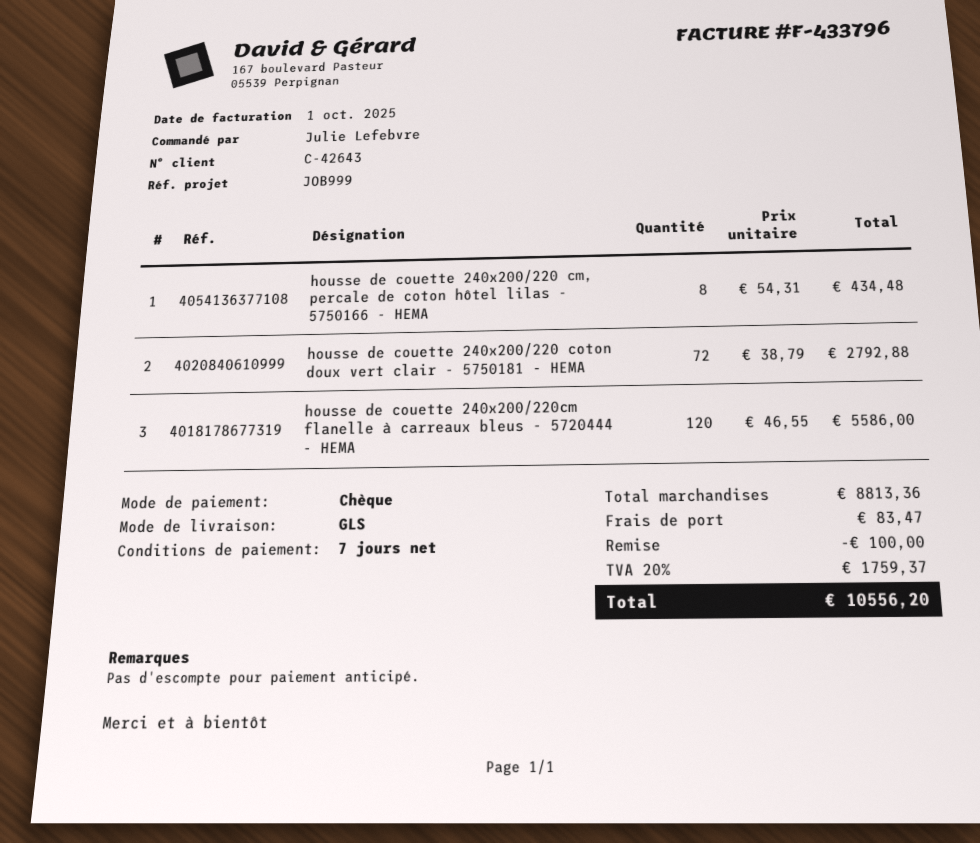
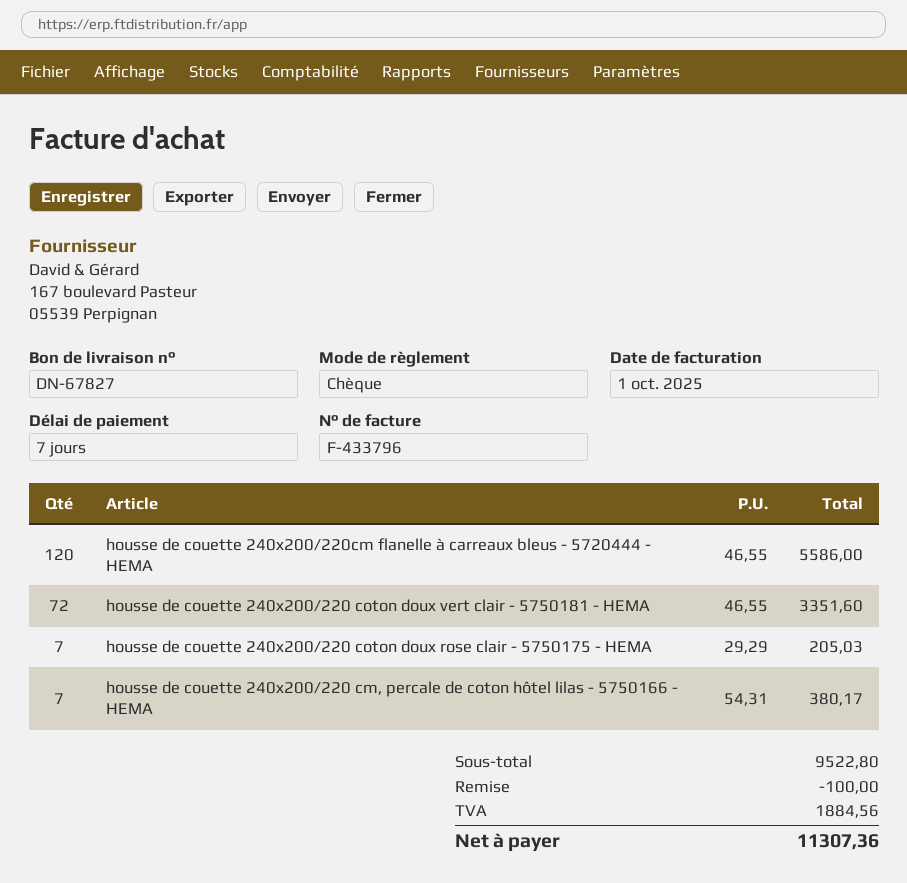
housse de couette 240x200/220 cm, percale de coton hôtel lilas - 5750166 - HEMA: 8 x 54.31 = 434.48 -> 7 x 54.31 = 380.17
housse de couette 240x200/220 coton doux vert clair - 5750181 - HEMA: 72 x 38.79 = 2792.88 -> 72 x 46.55 = 3351.60
housse de couette 240x200/220 coton doux rose clair - 5750175 - HEMA: none -> 7 x 29.29 = 205.03
subtotal: 8813.36 -> 9522.80
shipping: 83.47 -> none
tax: 1759.37 -> 1884.56
total: 10556.20 -> 11307.36

